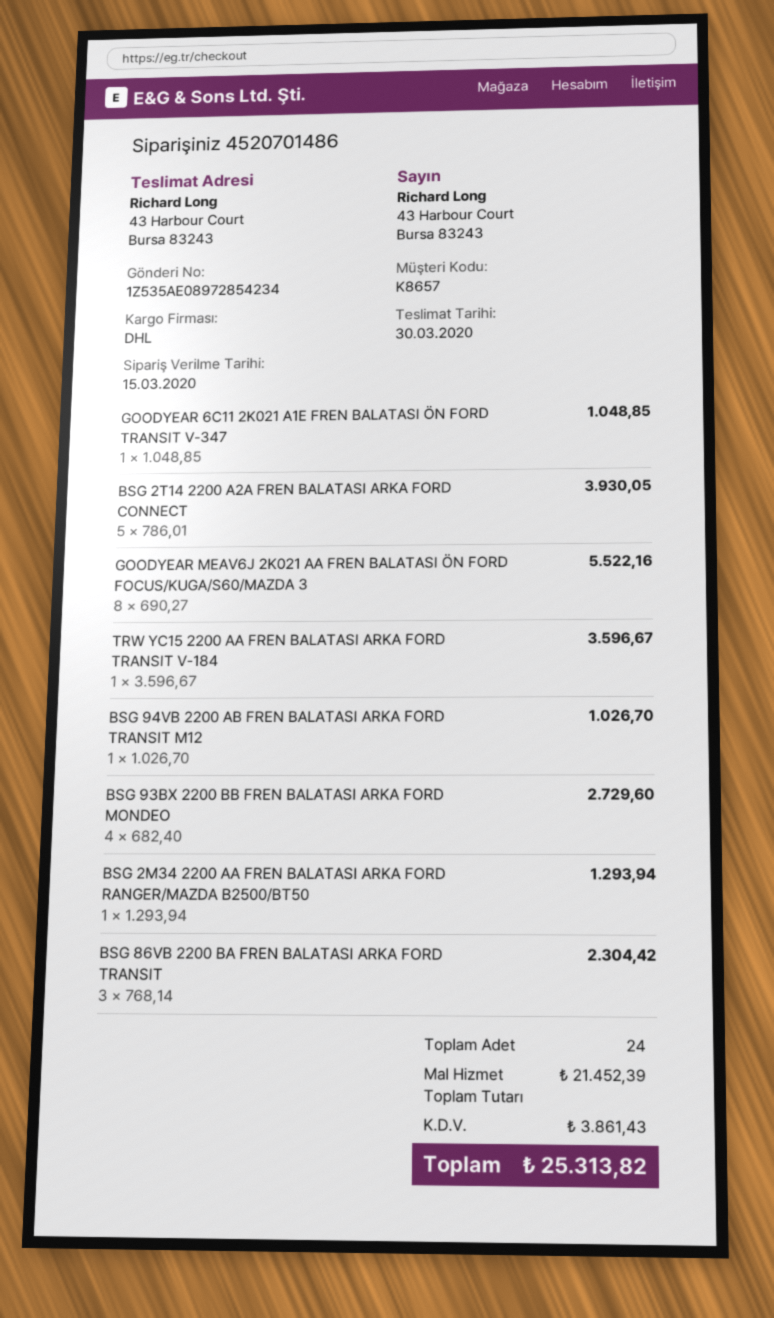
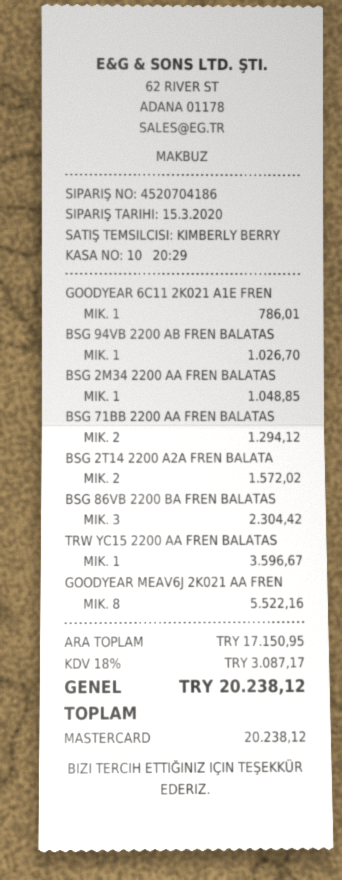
order number: 4520701486 -> 4520704186
GOODYEAR 6C11 2K021 A1E FREN BALATASI ÖN FORD TRANSIT V-347: 1 for 1048.85 -> 1 for 786.01
BSG 2T14 2200 A2A FREN BALATASI ARKA FORD CONNECT: 5 for 3930.05 -> 2 for 1572.02
BSG 93BX 2200 BB FREN BALATASI ARKA FORD MONDEO: 4 for 2729.60 -> none
BSG 2M34 2200 AA FREN BALATASI ARKA FORD RANGER/MAZDA B2500/BT50: 1 for 1293.94 -> 1 for 1048.85
BSG 71BB 2200 AA FREN BALATAS: none -> 2 for 1294.12
subtotal: 21452.39 -> 17150.95
tax: 3861.43 -> 3087.17
total: 25313.82 -> 20238.12

